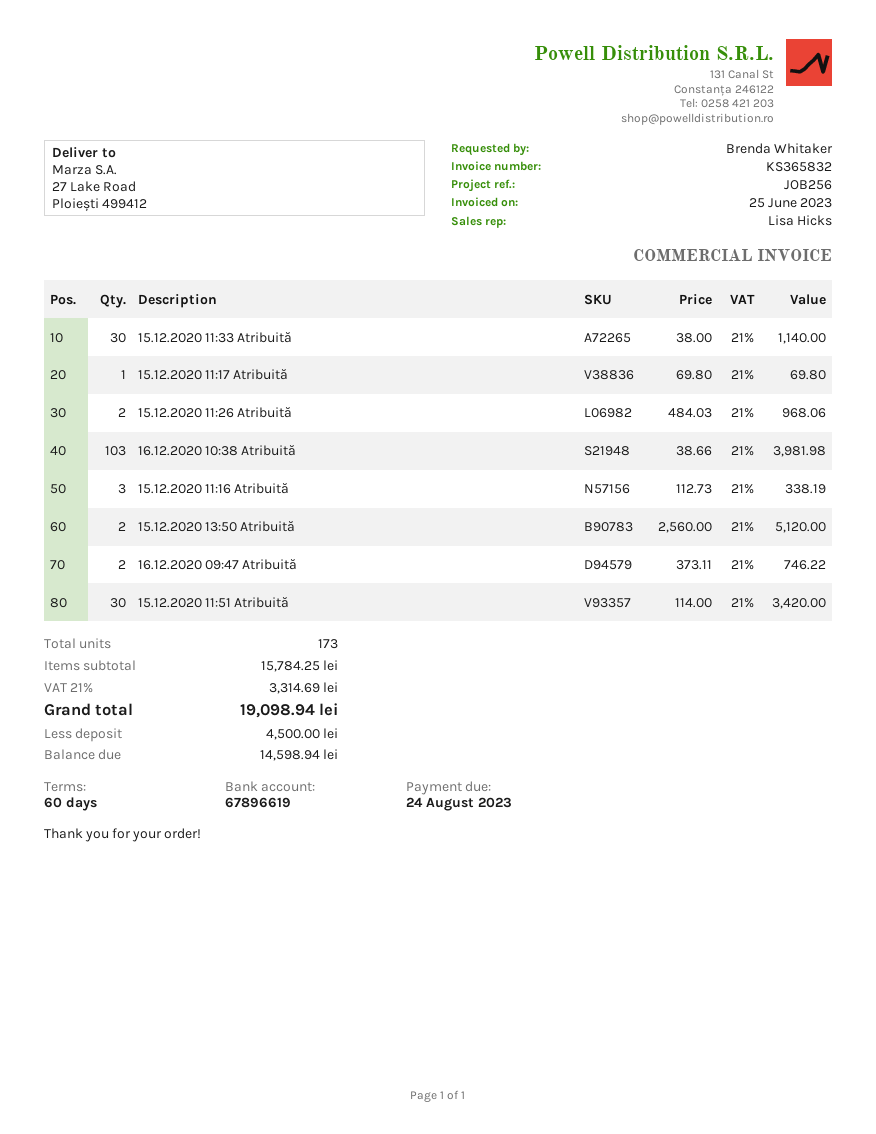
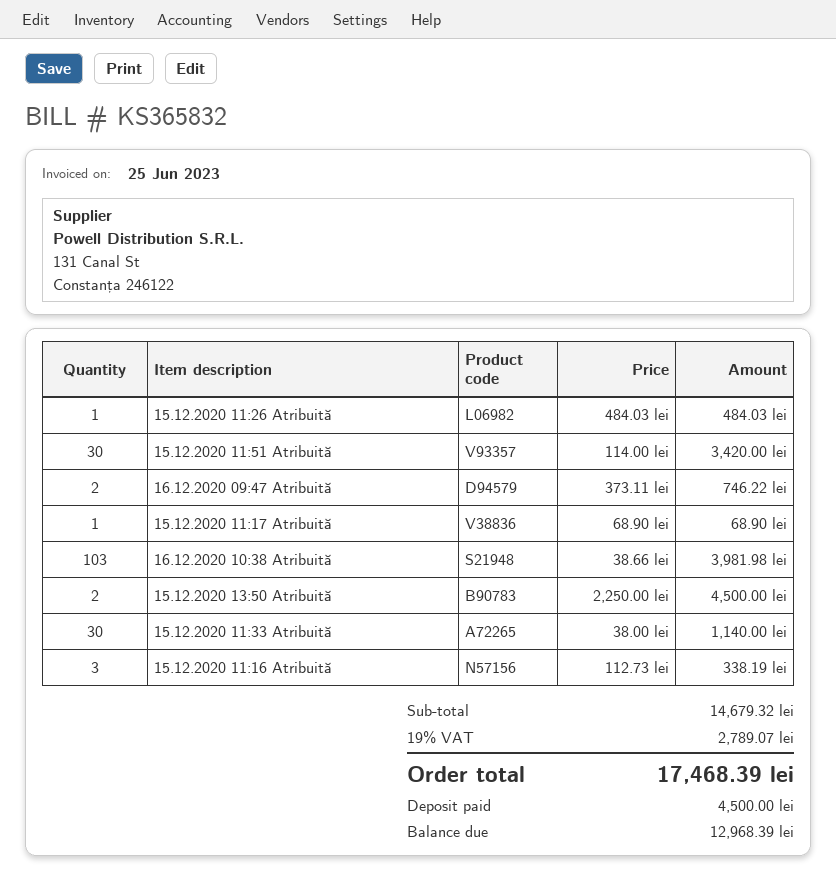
15.12.2020 11:17 Atribuită: 1 x 69.80 = 69.80 -> 1 x 68.90 = 68.90
15.12.2020 11:26 Atribuită: 2 x 484.03 = 968.06 -> 1 x 484.03 = 484.03
15.12.2020 13:50 Atribuită: 2 x 2560.00 = 5120.00 -> 2 x 2250.00 = 4500.00
subtotal: 15784.25 -> 14679.32
tax: 21% = 3314.69 -> 19% = 2789.07
total: 19098.94 -> 17468.39
balance: 14598.94 -> 12968.39

